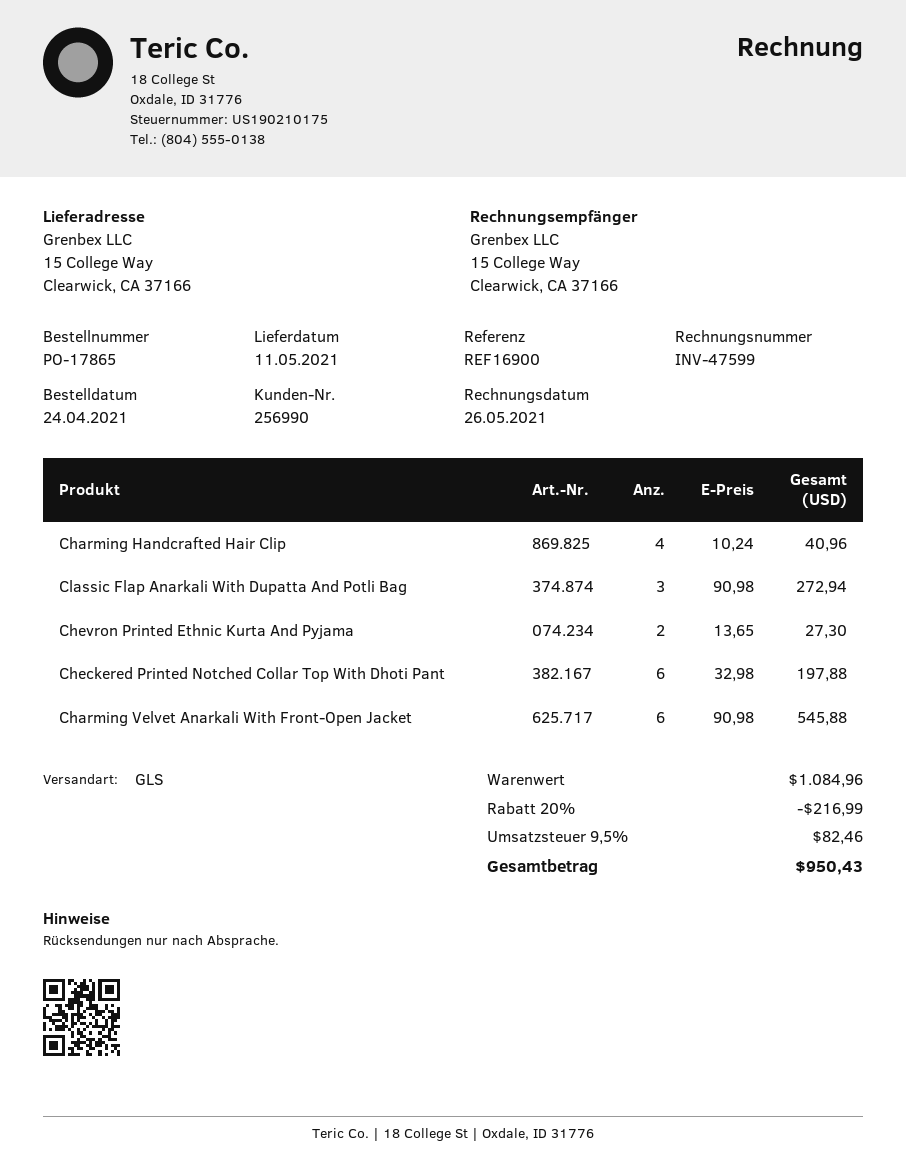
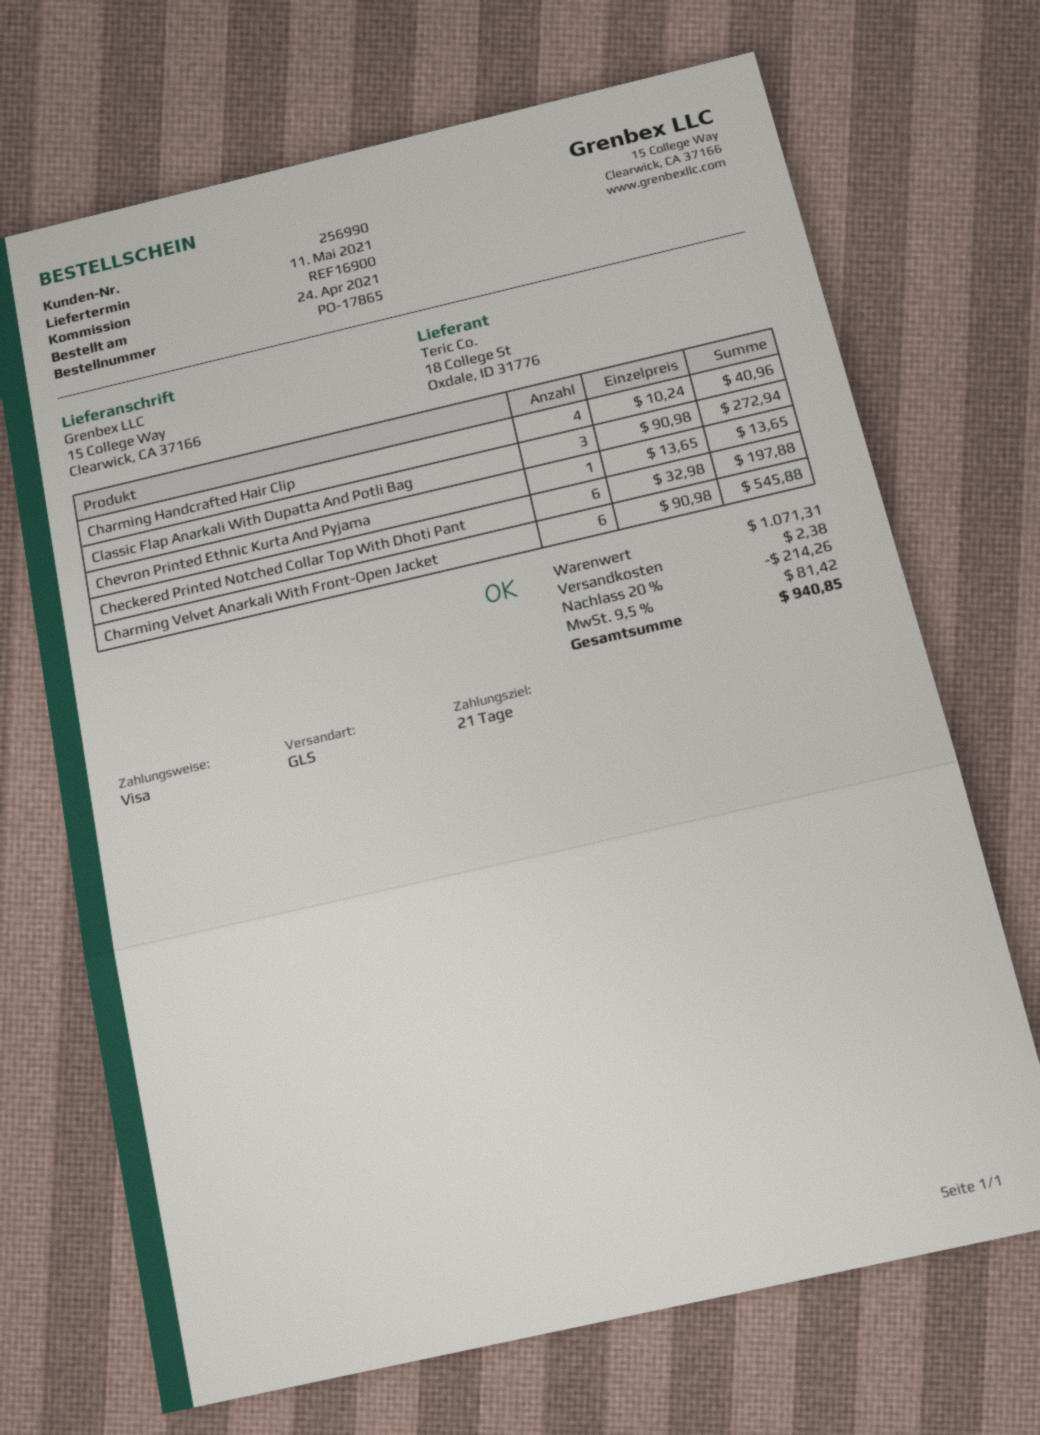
Chevron Printed Ethnic Kurta And Pyjama: 2 x 13.65 = 27.30 -> 1 x 13.65 = 13.65
subtotal: 1084.96 -> 1071.31
discount: 20% = 216.99 -> 20% = 214.26
shipping: none -> 2.38
tax: 9.5% = 82.46 -> 9.5% = 81.42
total: 950.43 -> 940.85

